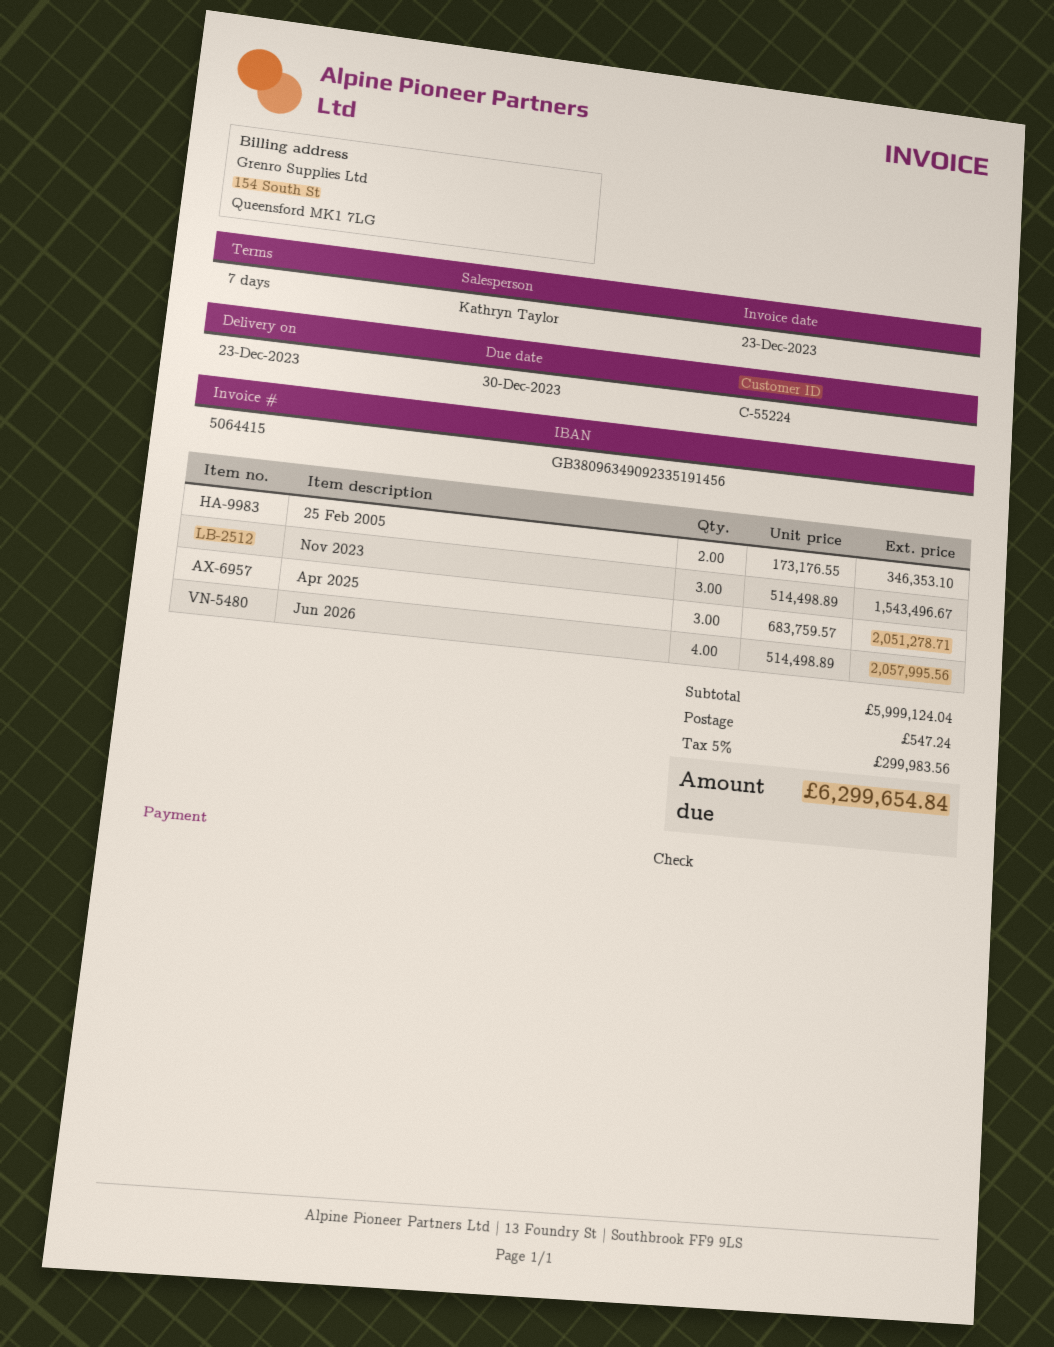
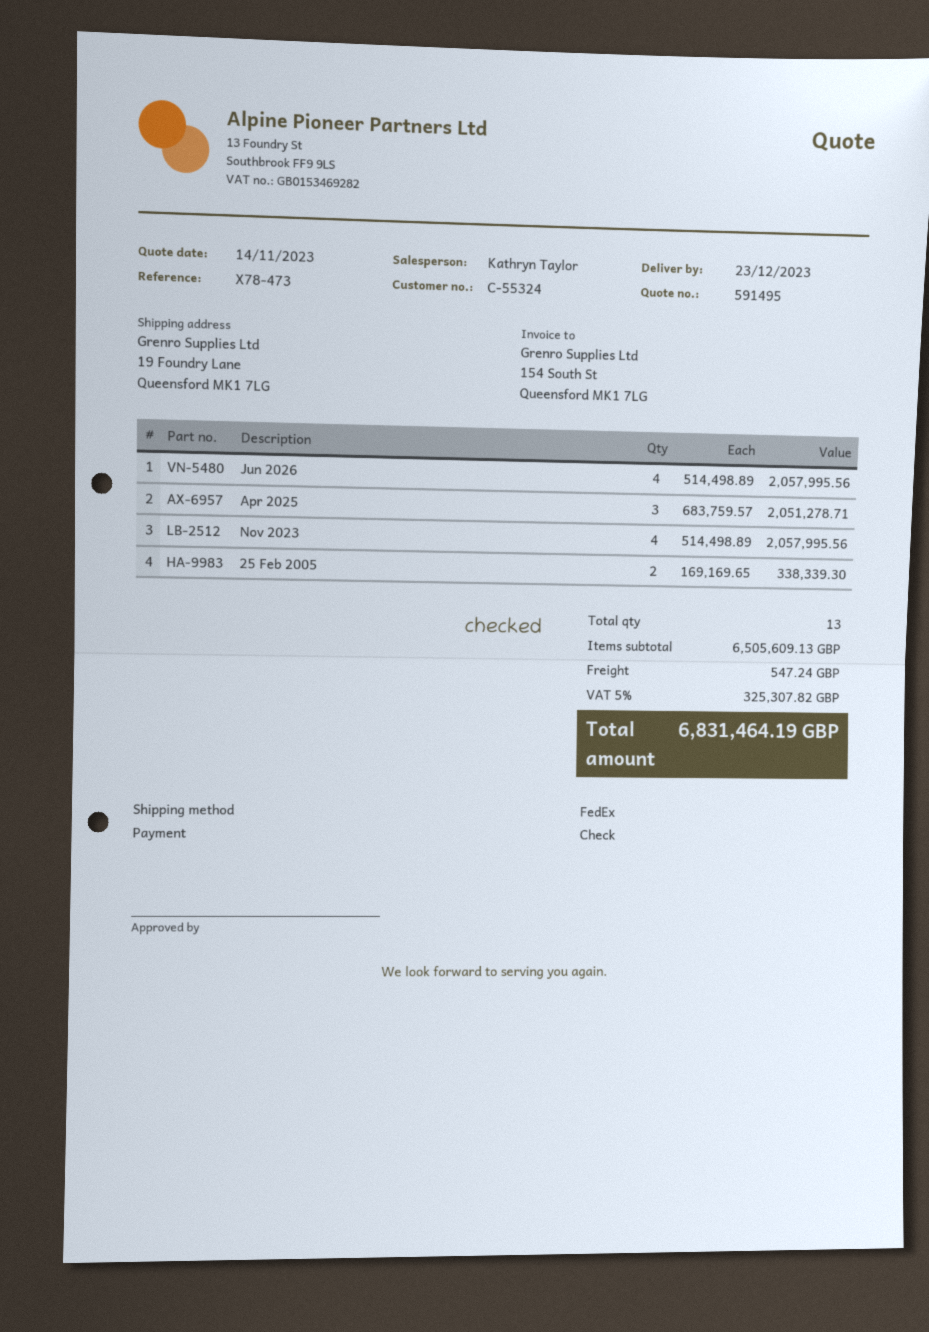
customer number: C-55224 -> C-55324
25 Feb 2005: 2 x 173176.55 = 346353.10 -> 2 x 169169.65 = 338339.30
Nov 2023: 3 x 514498.89 = 1543496.67 -> 4 x 514498.89 = 2057995.56
subtotal: 5999124.04 -> 6505609.13
tax: 5% = 299983.56 -> 5% = 325307.82
total: 6299654.84 -> 6831464.19

